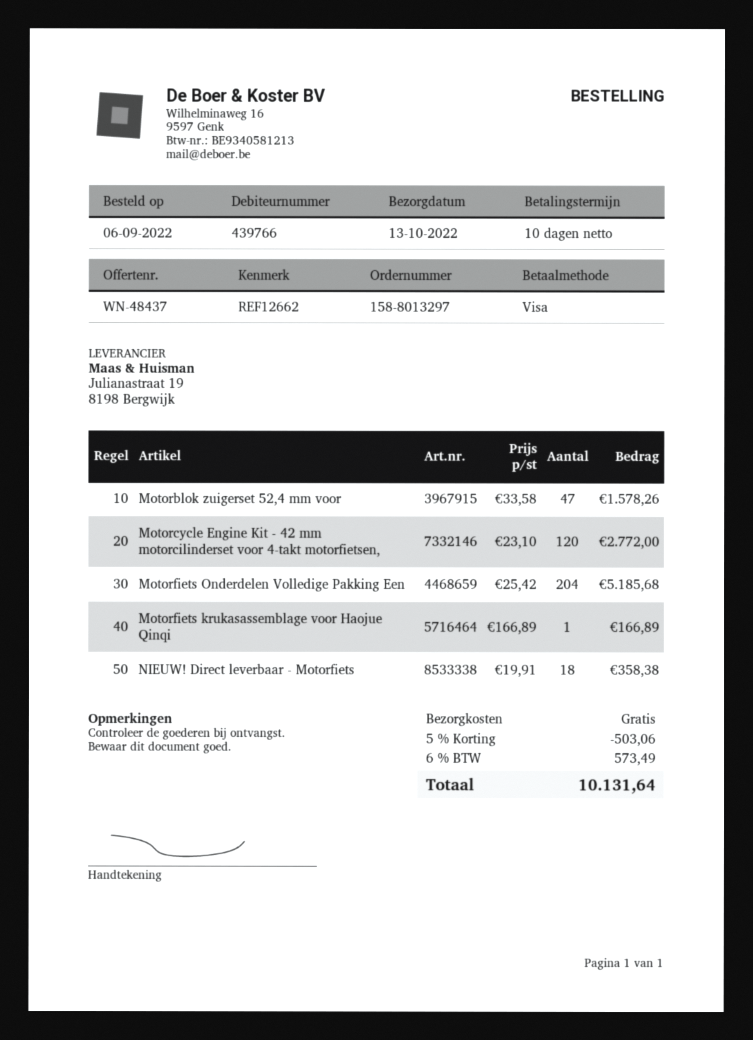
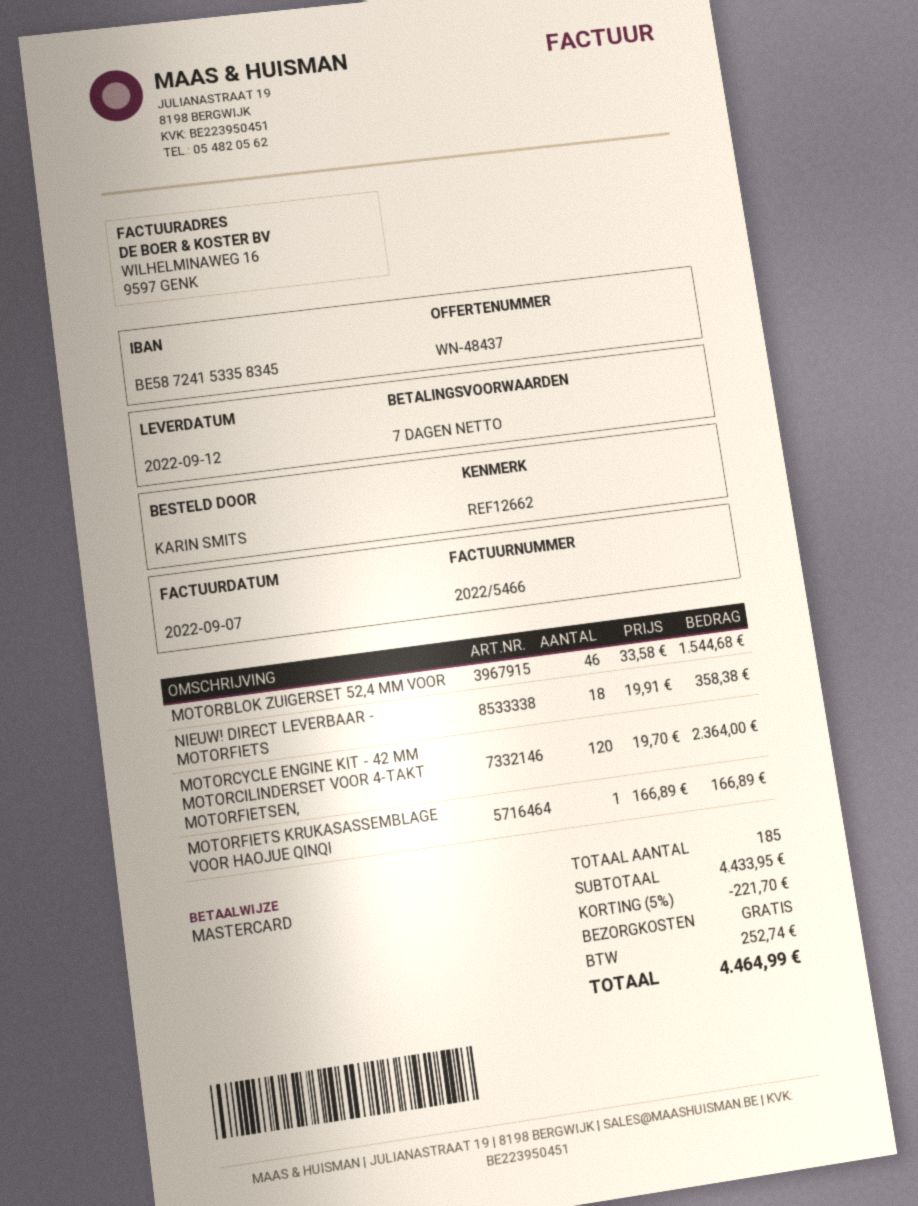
delivery date: 2022-10-13 -> 2022-09-12
payment terms: 10 days -> 7 days
payment method: Visa -> Mastercard
Motorblok zuigerset 52,4 mm voor: 47 x 33.58 = 1578.26 -> 46 x 33.58 = 1544.68
Motorcycle Engine Kit - 42 mm motorcilinderset voor 4-takt motorfietsen,: 120 x 23.10 = 2772.00 -> 120 x 19.70 = 2364.00
Motorfiets Onderdelen Volledige Pakking Een: 204 x 25.42 = 5185.68 -> none
discount: 5% = 503.06 -> 5% = 221.70
tax: 573.49 -> 252.74
total: 10131.64 -> 4464.99

